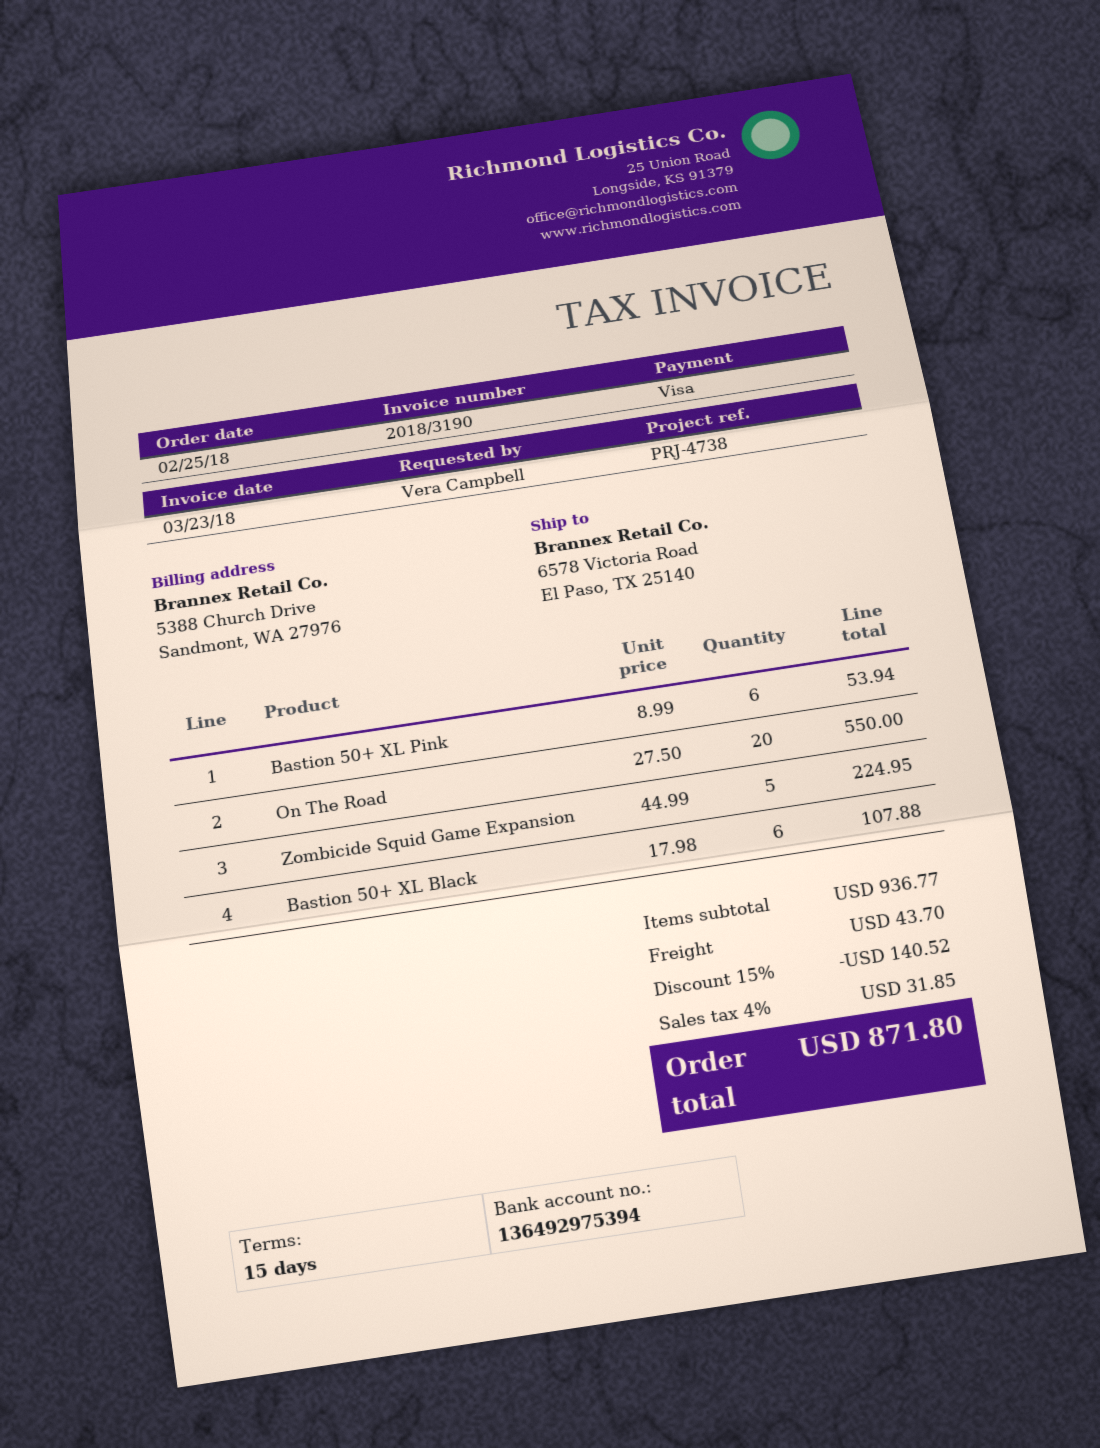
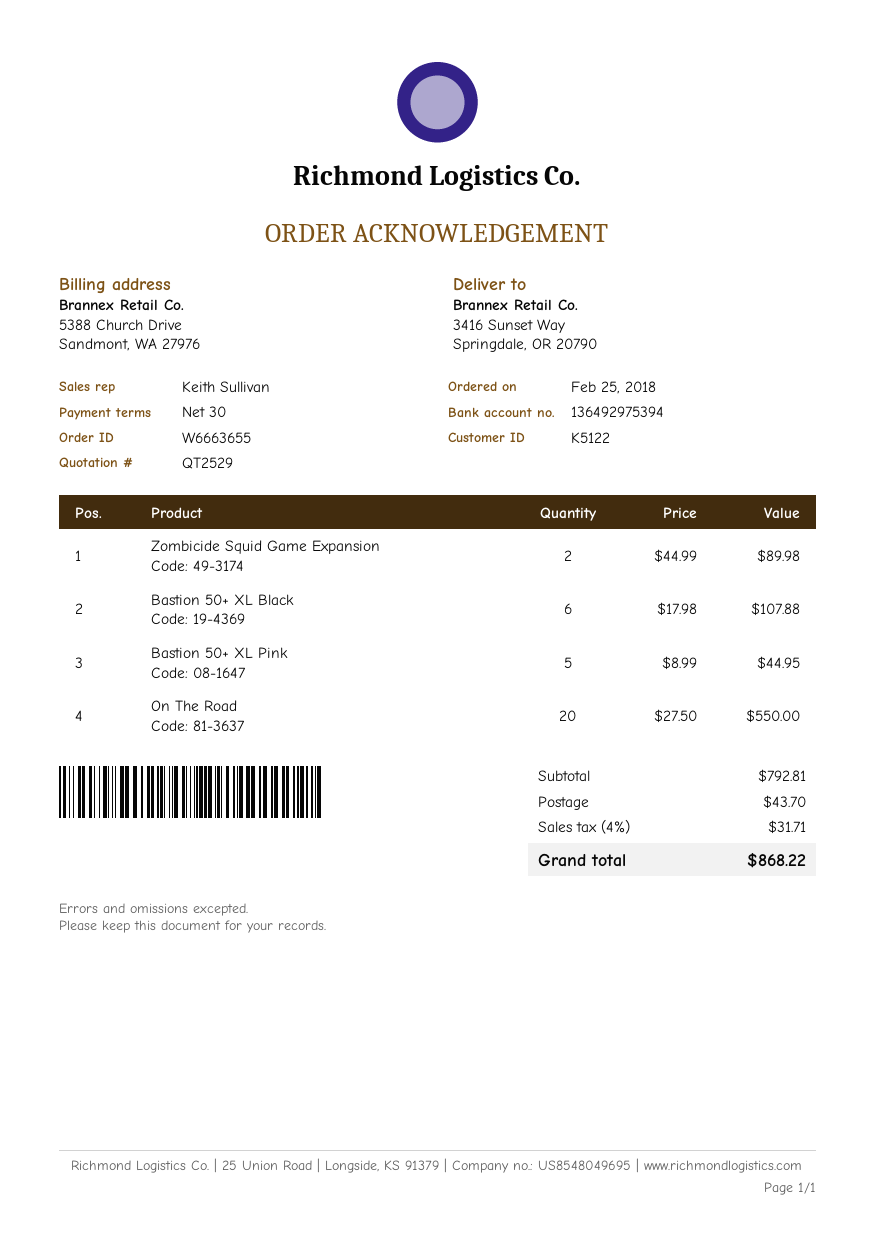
payment terms: 15 days -> 30 days
ship to: 6578 Victoria Road, El Paso, TX 25140 -> 3416 Sunset Way, Springdale, OR 20790
Bastion 50+ XL Pink: 6 x 8.99 = 53.94 -> 5 x 8.99 = 44.95
Zombicide Squid Game Expansion: 5 x 44.99 = 224.95 -> 2 x 44.99 = 89.98
subtotal: 936.77 -> 792.81
discount: 15% = 140.52 -> none
tax: 4% = 31.85 -> 4% = 31.71
total: 871.80 -> 868.22

